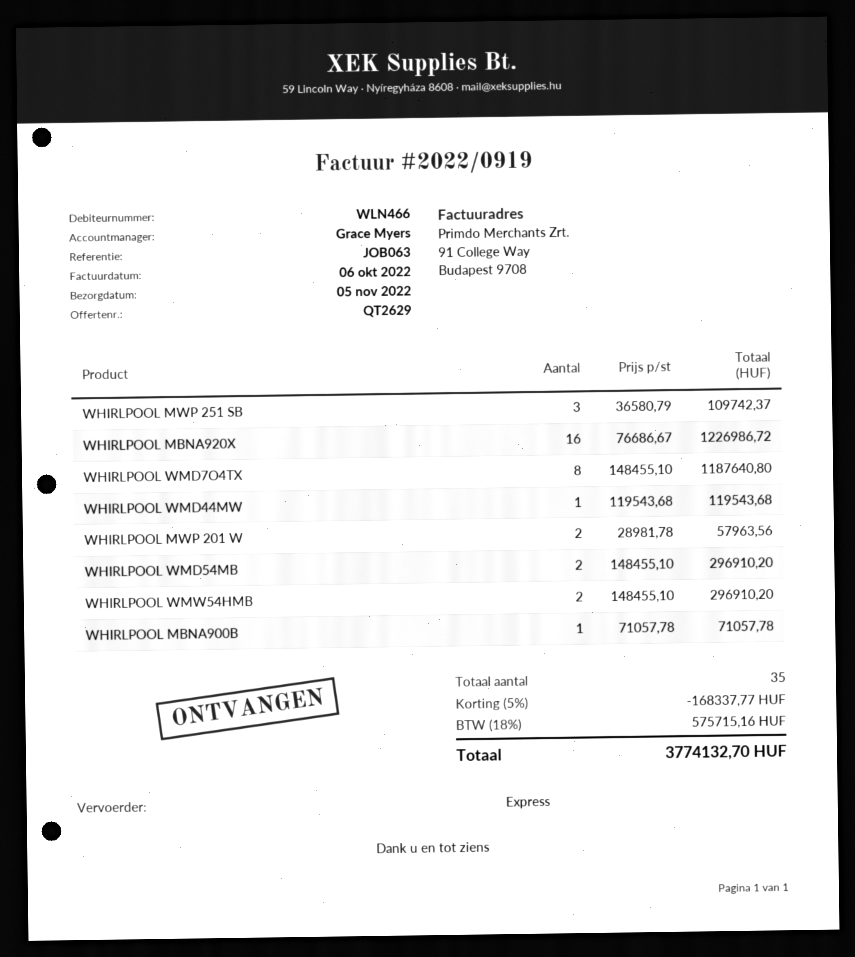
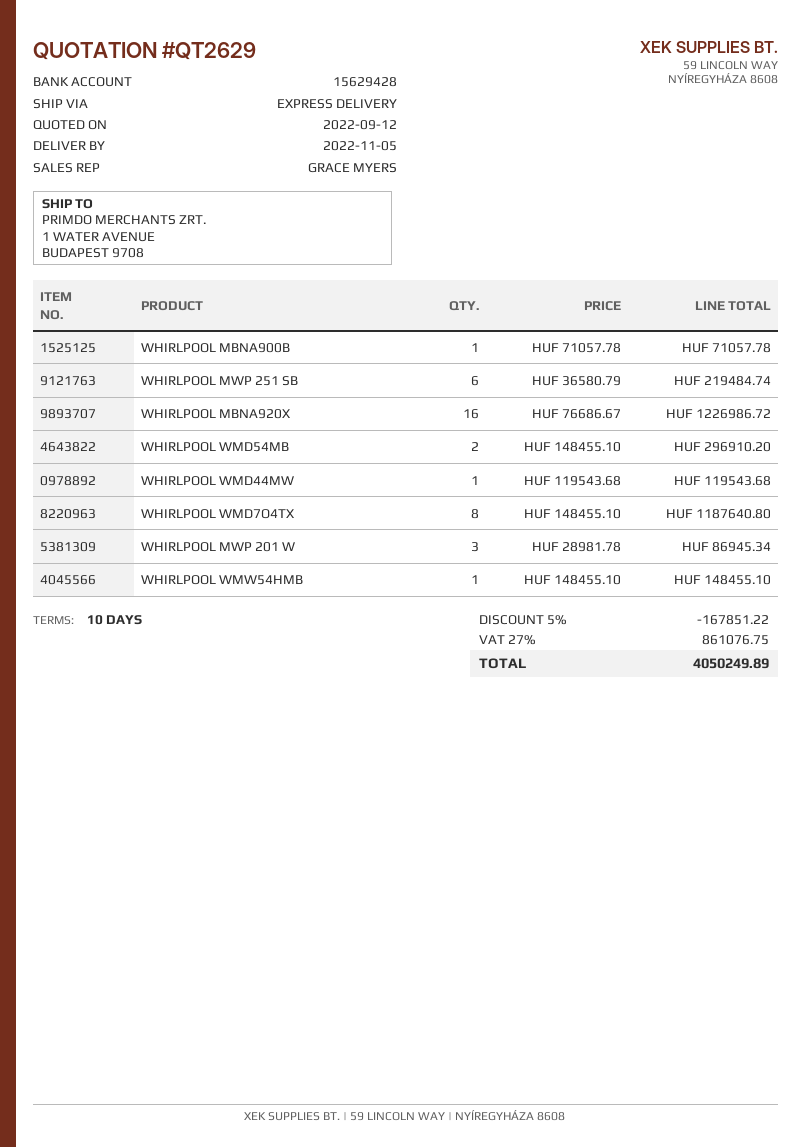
WHIRLPOOL MWP 251 SB: 3 x 36580.79 = 109742.37 -> 6 x 36580.79 = 219484.74
WHIRLPOOL MWP 201 W: 2 x 28981.78 = 57963.56 -> 3 x 28981.78 = 86945.34
WHIRLPOOL WMW54HMB: 2 x 148455.10 = 296910.20 -> 1 x 148455.10 = 148455.10
discount: 5% = 168337.77 -> 5% = 167851.22
tax: 18% = 575715.16 -> 27% = 861076.75
total: 3774132.70 -> 4050249.89

